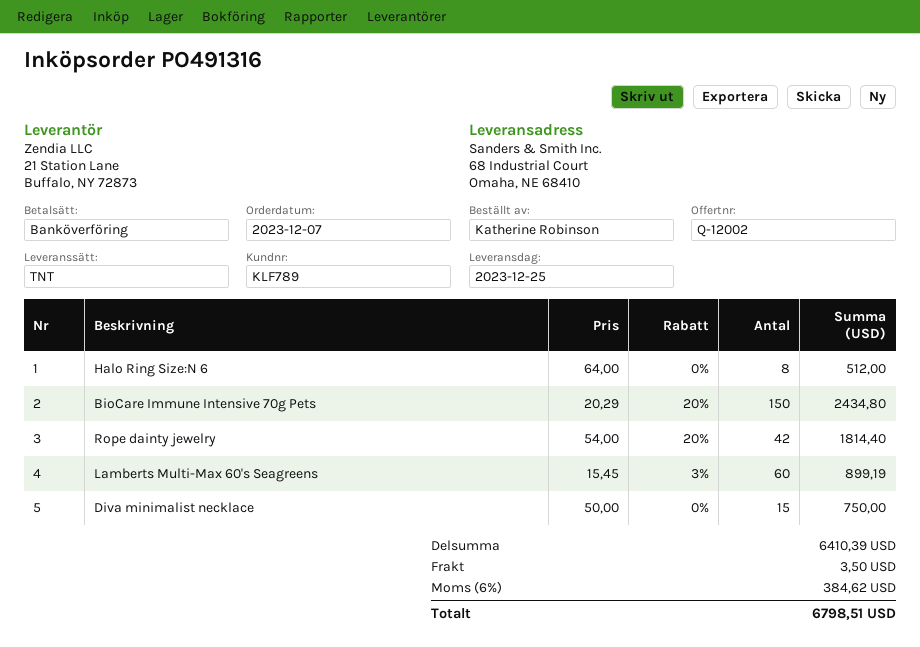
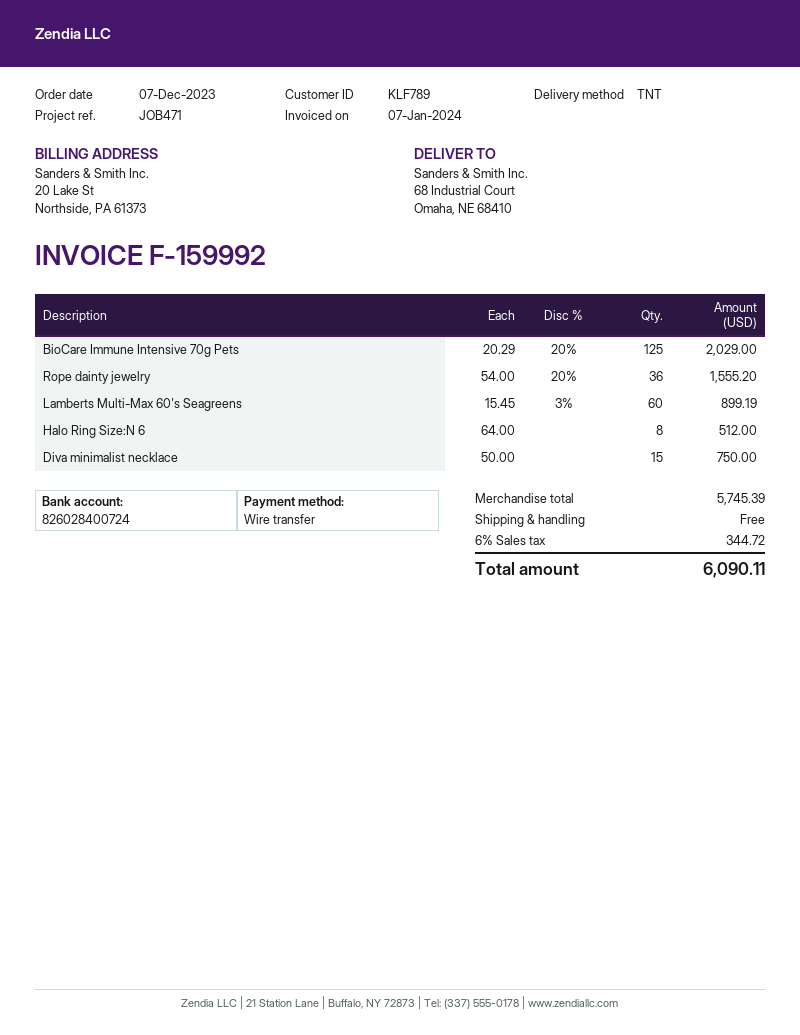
BioCare Immune Intensive 70g Pets: 150 x 20.29 - 20% = 2434.80 -> 125 x 20.29 - 20% = 2029.00
Rope dainty jewelry: 42 x 54.00 - 20% = 1814.40 -> 36 x 54.00 - 20% = 1555.20
subtotal: 6410.39 -> 5745.39
shipping: 3.50 -> 0.00
tax: 6% = 384.62 -> 6% = 344.72
total: 6798.51 -> 6090.11

